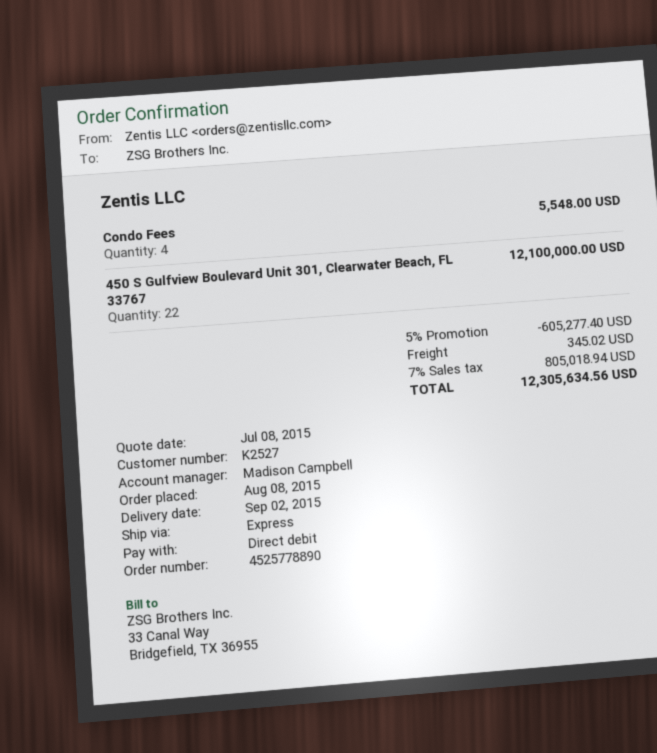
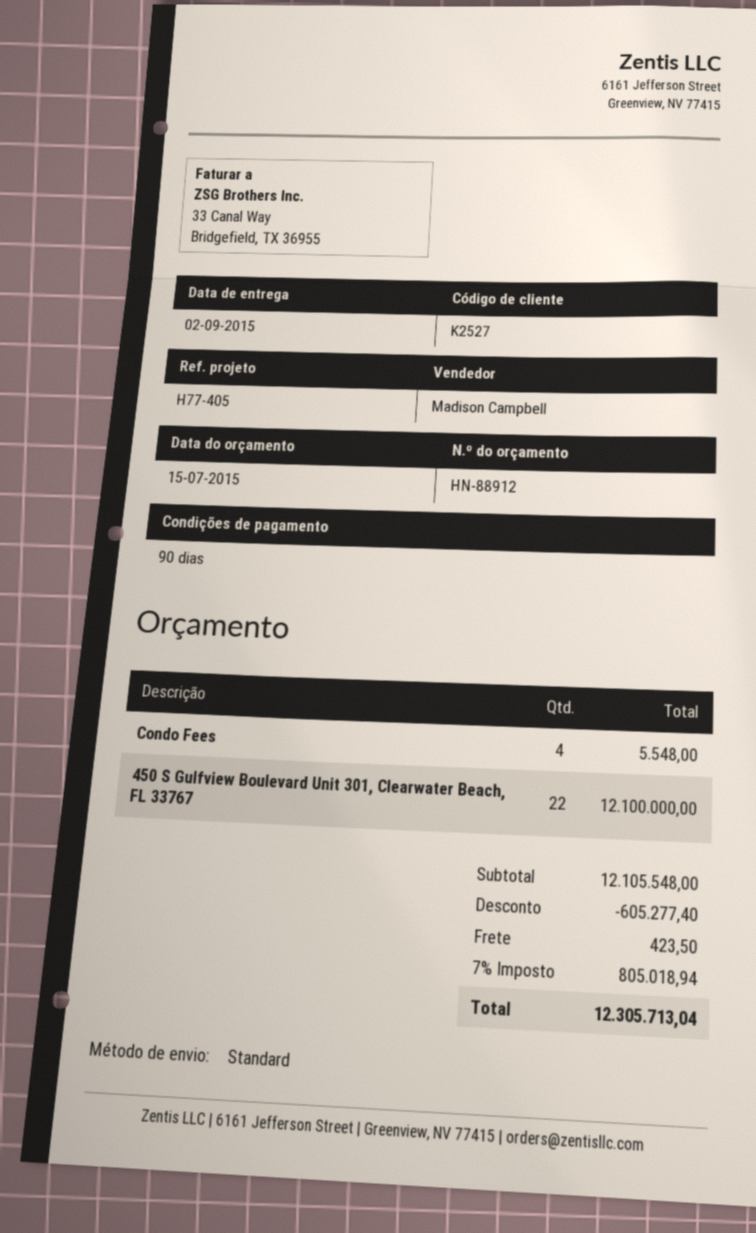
quote date: 2015-07-08 -> 2015-07-15
shipping method: express -> standard
shipping: 345.02 -> 423.50
total: 12305634.56 -> 12305713.04

